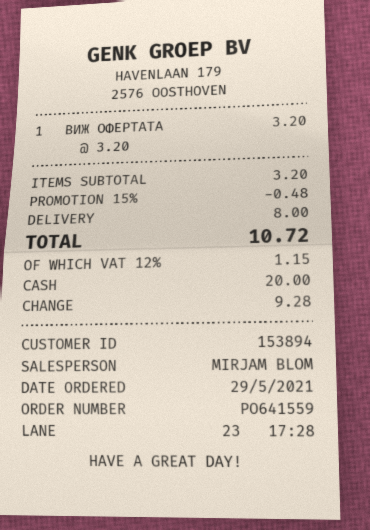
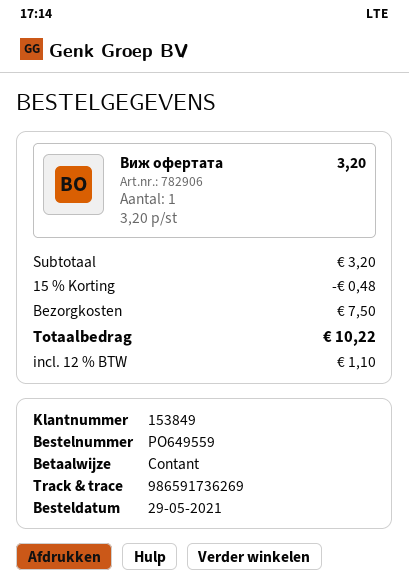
order number: PO641559 -> PO649559
customer number: 153894 -> 153849
shipping: 8.00 -> 7.50
tax: 12% = 1.15 -> 12% = 1.10
total: 10.72 -> 10.22

